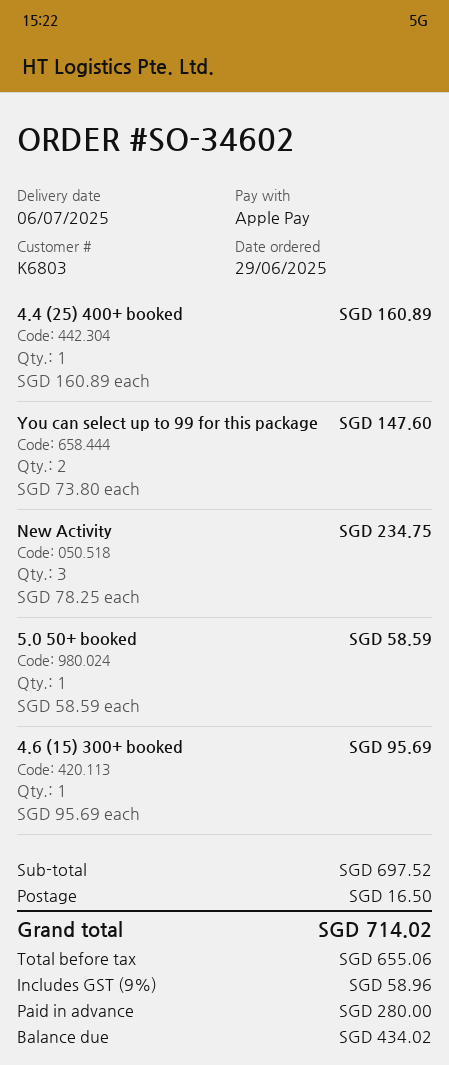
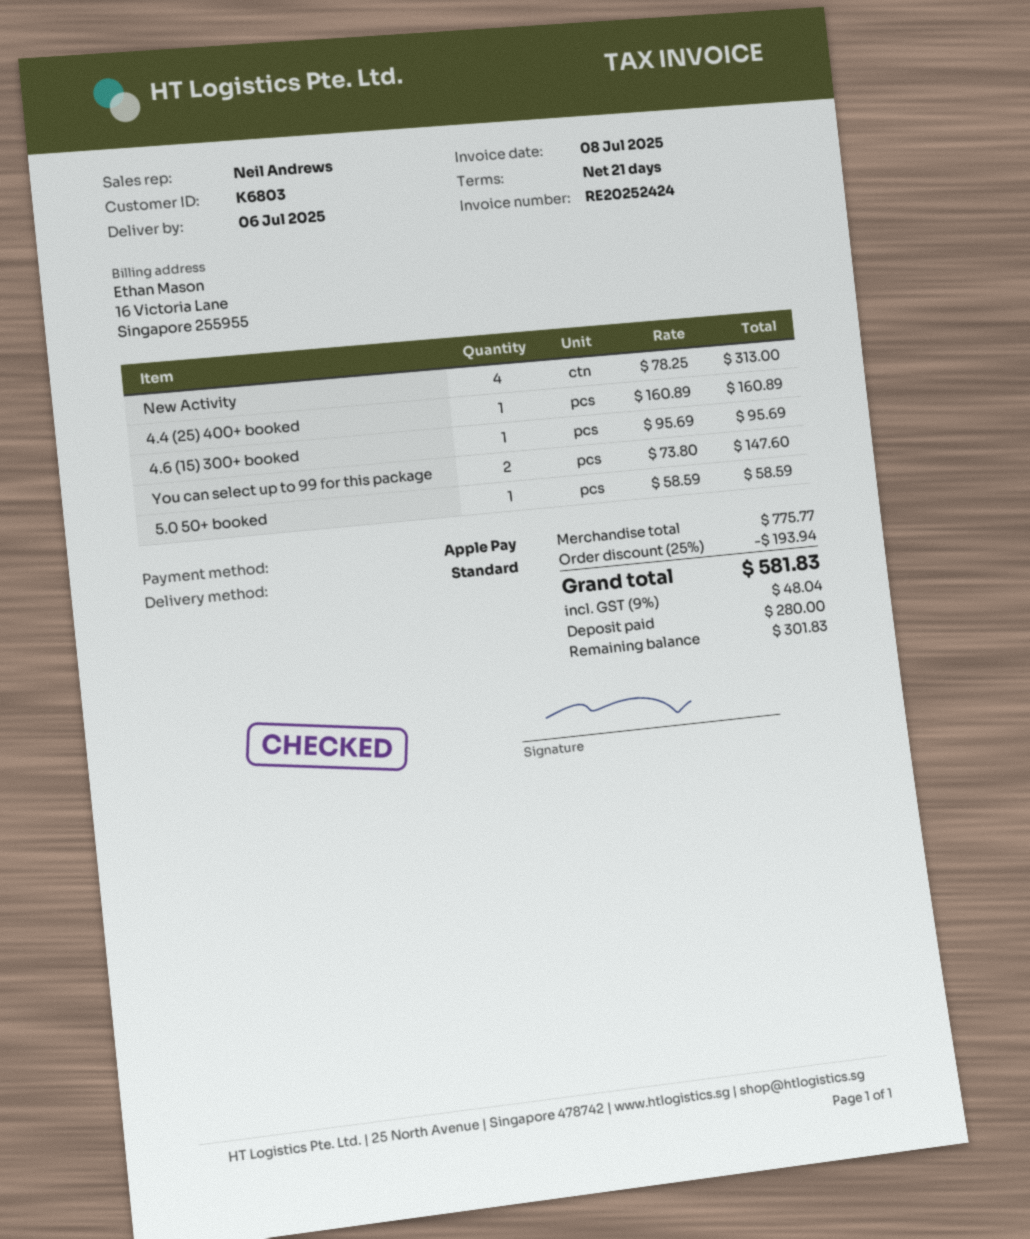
New Activity: 3 x 78.25 = 234.75 -> 4 x 78.25 = 313.00
subtotal: 697.52 -> 775.77
discount: none -> 25% = 193.94
shipping: 16.50 -> none
tax: 9% = 58.96 -> 9% = 48.04
total: 714.02 -> 581.83
balance: 434.02 -> 301.83

